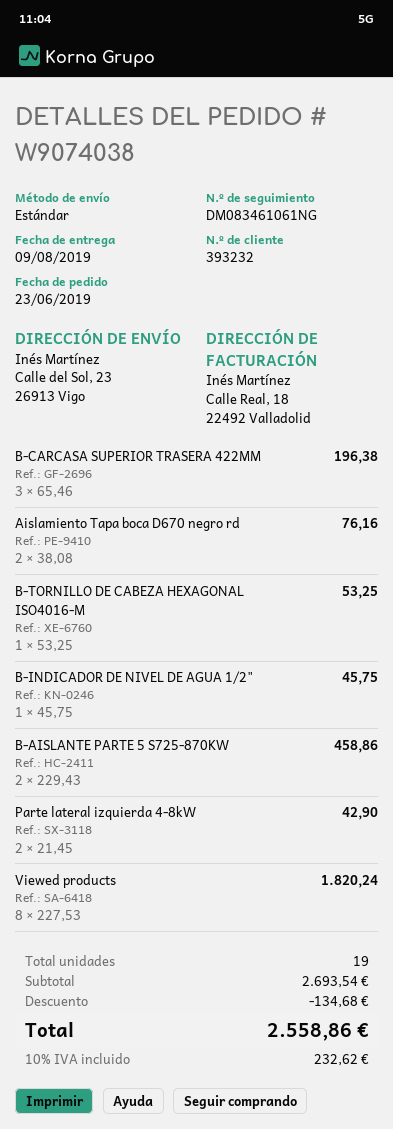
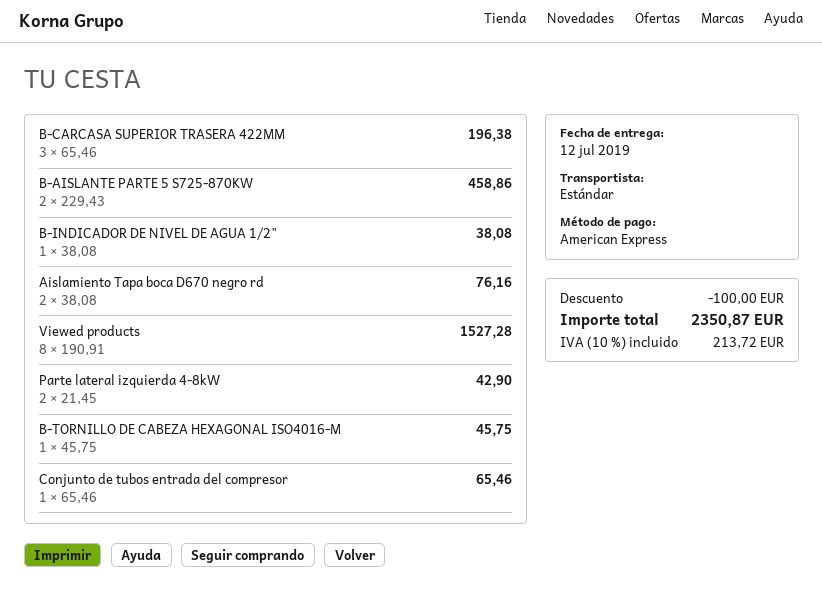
delivery date: 2019-08-09 -> 2019-07-12
B-TORNILLO DE CABEZA HEXAGONAL ISO4016-M: 1 x 53.25 = 53.25 -> 1 x 45.75 = 45.75
B-INDICADOR DE NIVEL DE AGUA 1/2": 1 x 45.75 = 45.75 -> 1 x 38.08 = 38.08
Viewed products: 8 x 227.53 = 1820.24 -> 8 x 190.91 = 1527.28
Conjunto de tubos entrada del compresor: none -> 1 x 65.46 = 65.46
discount: 134.68 -> 100.00
tax: 10% = 232.62 -> 10% = 213.72
total: 2558.86 -> 2350.87

